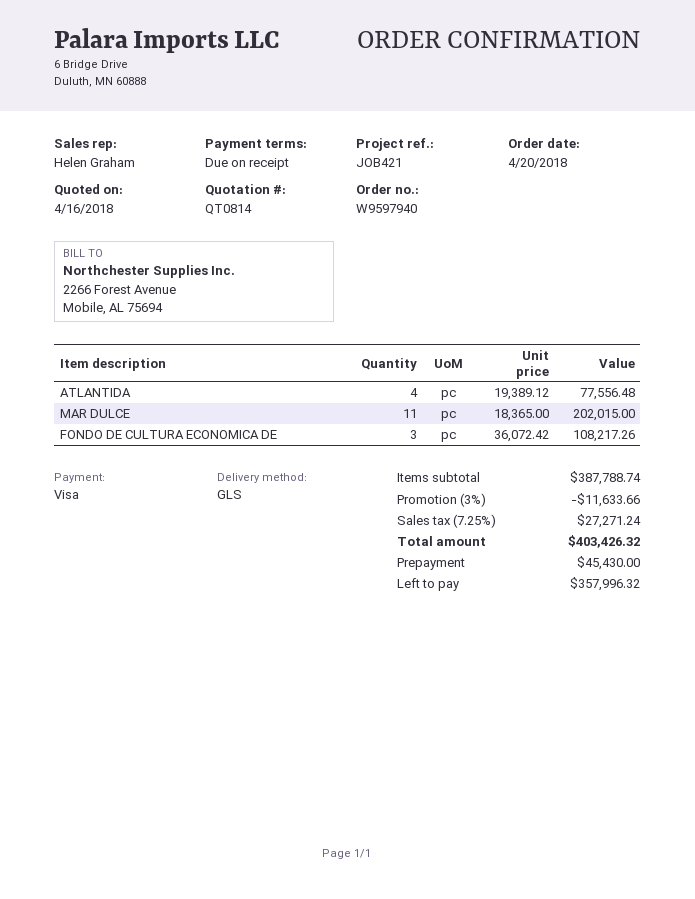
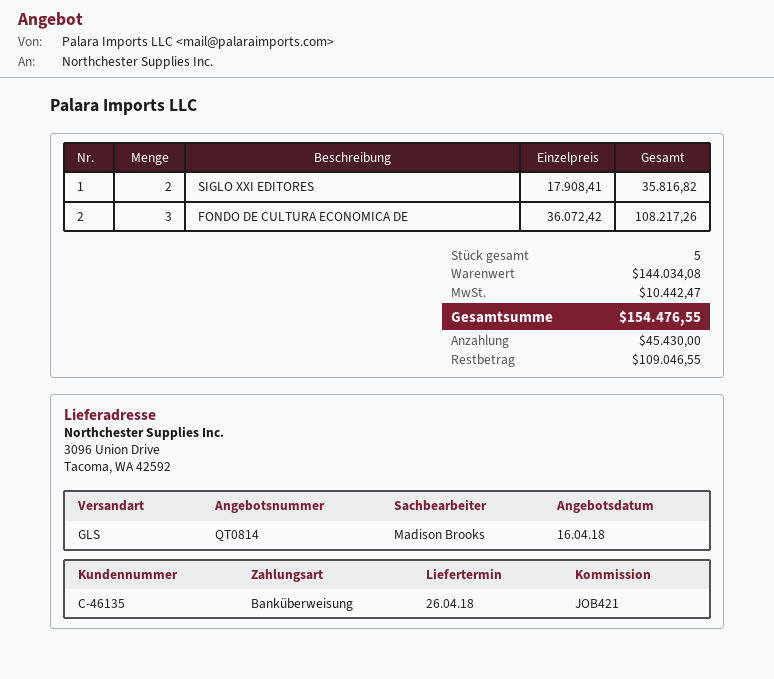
sales rep: Helen Graham -> Madison Brooks
payment method: Visa -> bank transfer
ATLANTIDA: 4 x 19389.12 = 77556.48 -> none
MAR DULCE: 11 x 18365.00 = 202015.00 -> none
SIGLO XXI EDITORES: none -> 2 x 17908.41 = 35816.82
subtotal: 387788.74 -> 144034.08
discount: 3% = 11633.66 -> none
tax: 27271.24 -> 10442.47
total: 403426.32 -> 154476.55
balance: 357996.32 -> 109046.55

